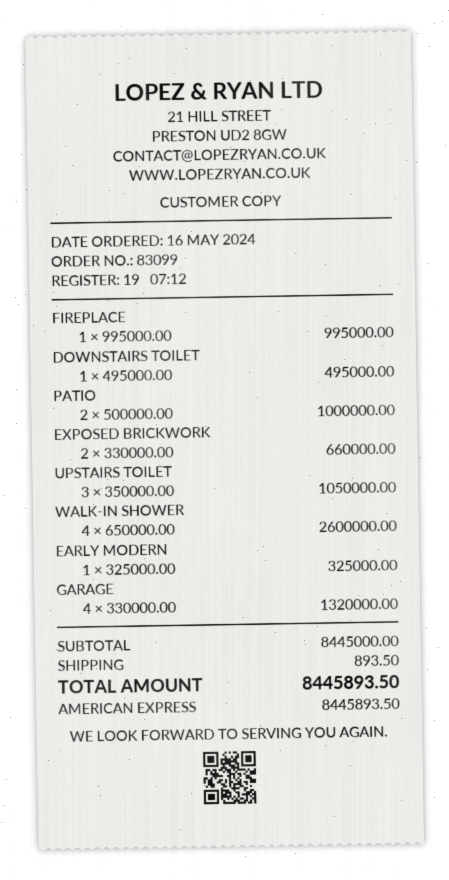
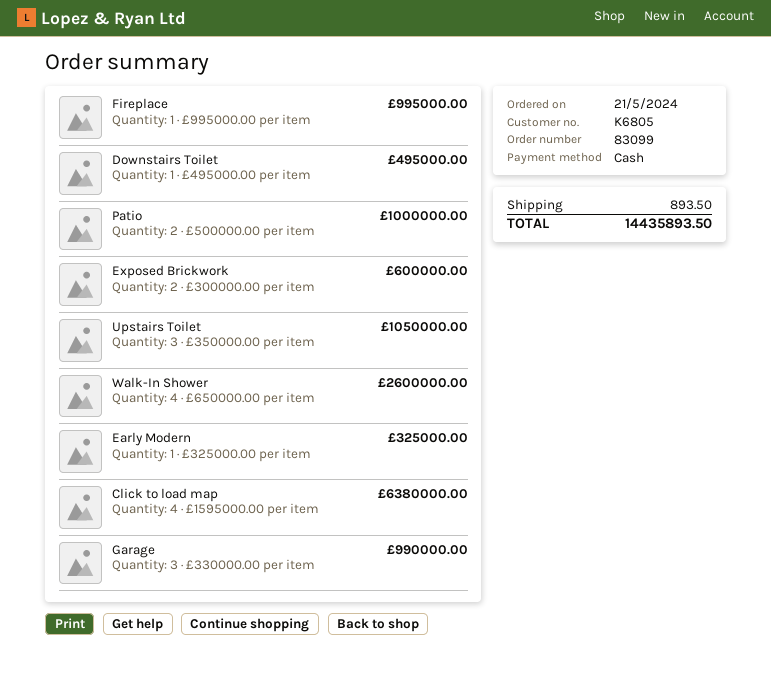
order date: 2024-05-16 -> 2024-05-21
payment method: American Express -> cash
EXPOSED BRICKWORK: 2 x 330000.00 = 660000.00 -> 2 x 300000.00 = 600000.00
GARAGE: 4 x 330000.00 = 1320000.00 -> 3 x 330000.00 = 990000.00
Click to load map: none -> 4 x 1595000.00 = 6380000.00
total: 8445893.50 -> 14435893.50

